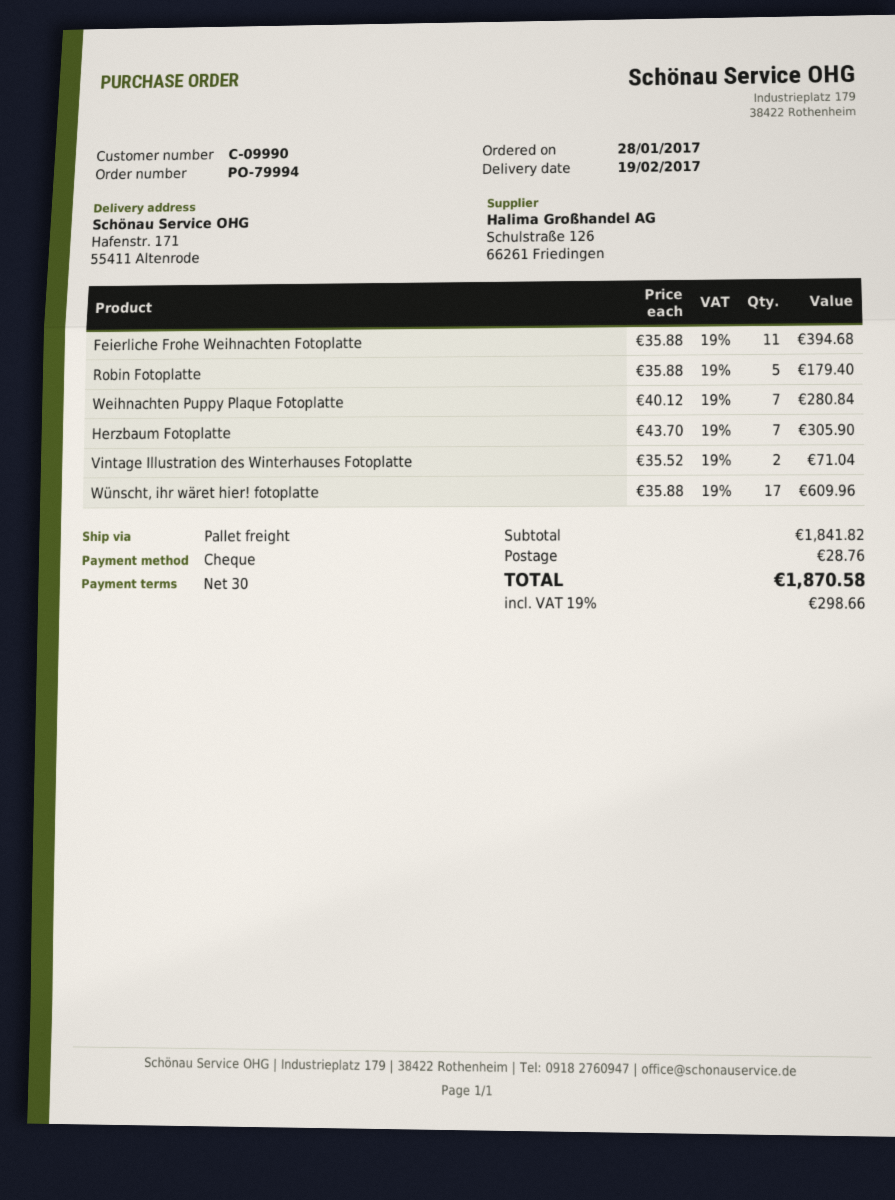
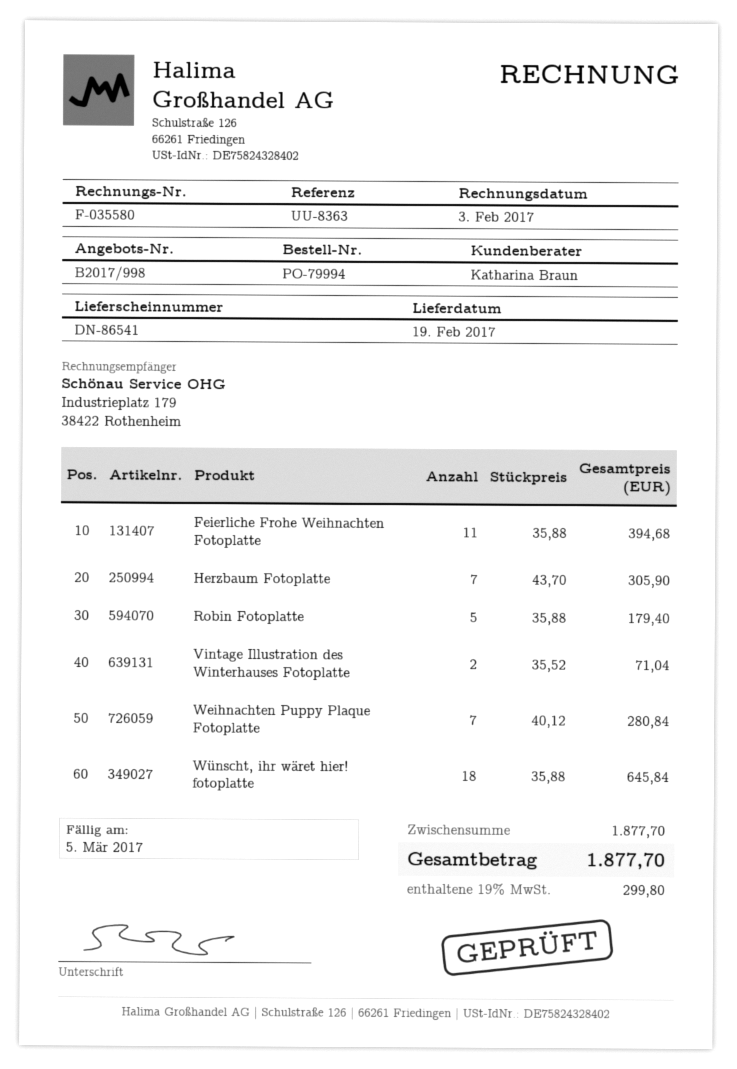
Wünscht, ihr wäret hier! fotoplatte: 17 x 35.88 = 609.96 -> 18 x 35.88 = 645.84
subtotal: 1841.82 -> 1877.70
shipping: 28.76 -> none
tax: 19% = 298.66 -> 19% = 299.80
total: 1870.58 -> 1877.70

